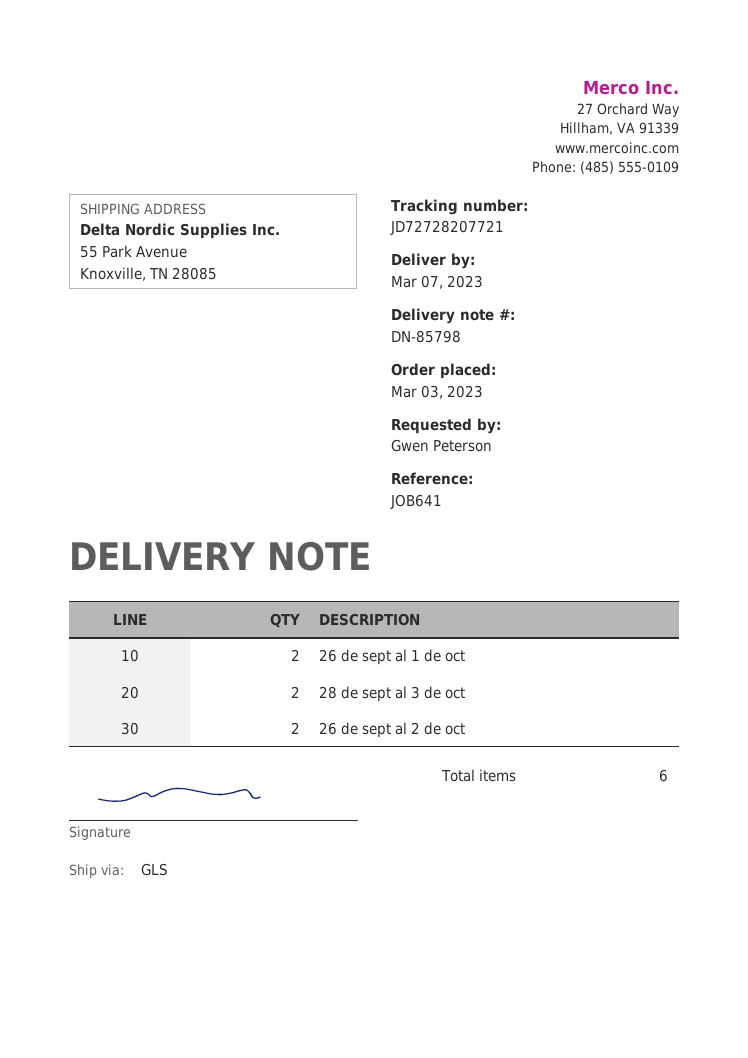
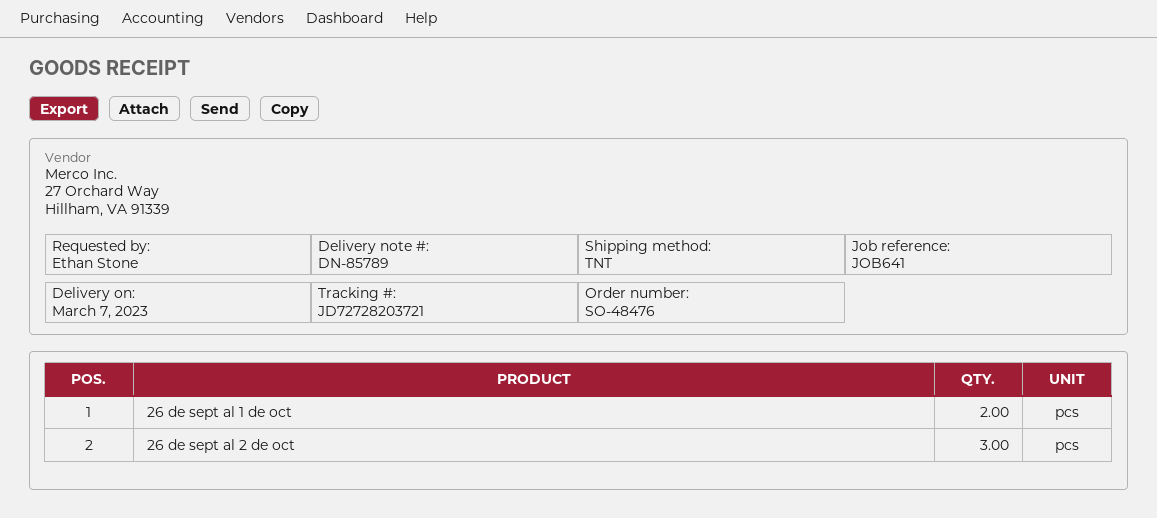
delivery note number: DN-85798 -> DN-85789
ordered by: Gwen Peterson -> Ethan Stone
shipping method: GLS -> TNT
tracking number: JD72728207721 -> JD72728203721
28 de sept al 3 de oct: 2 -> none
26 de sept al 2 de oct: 2 -> 3

